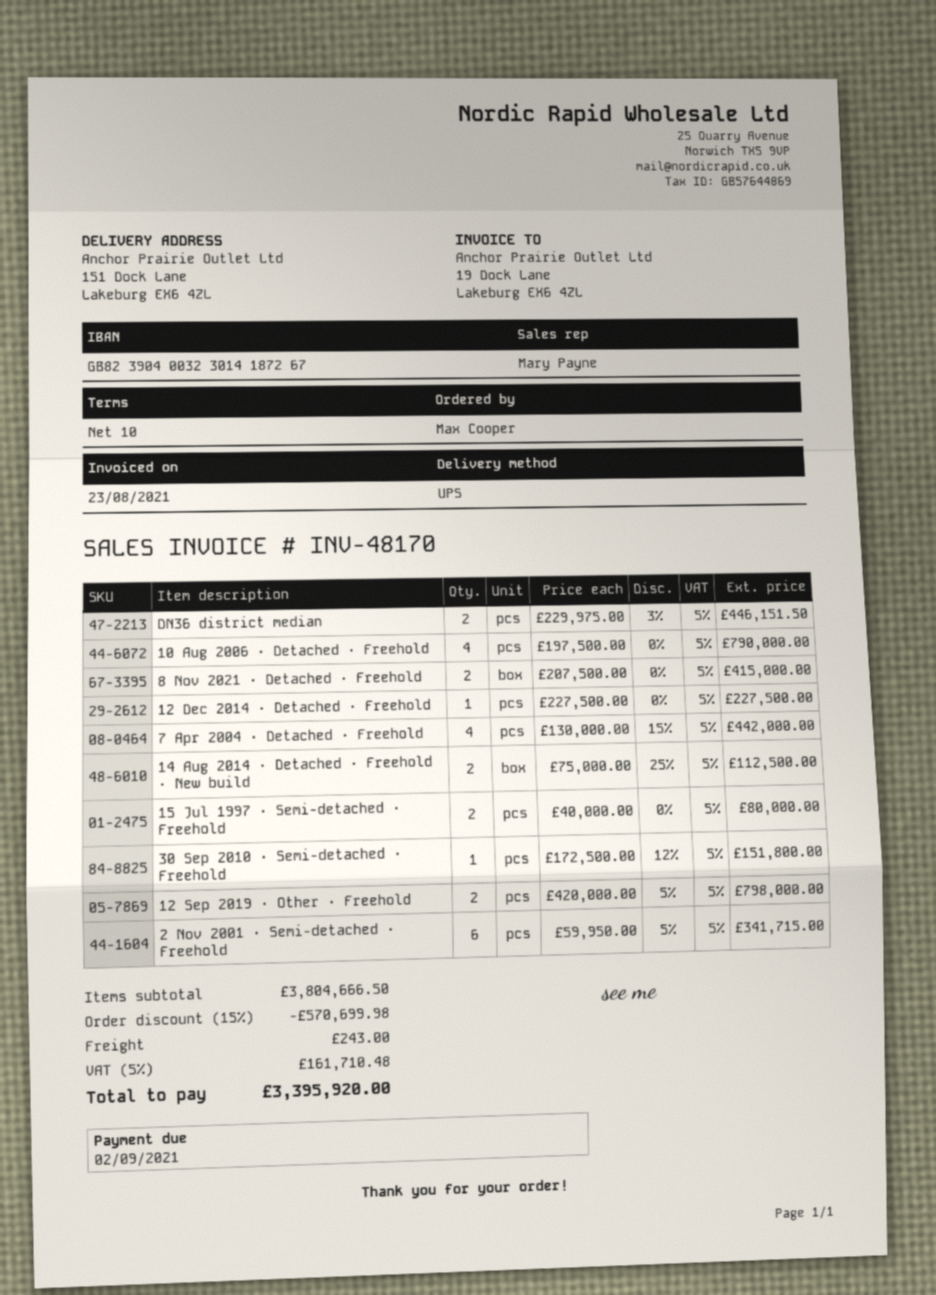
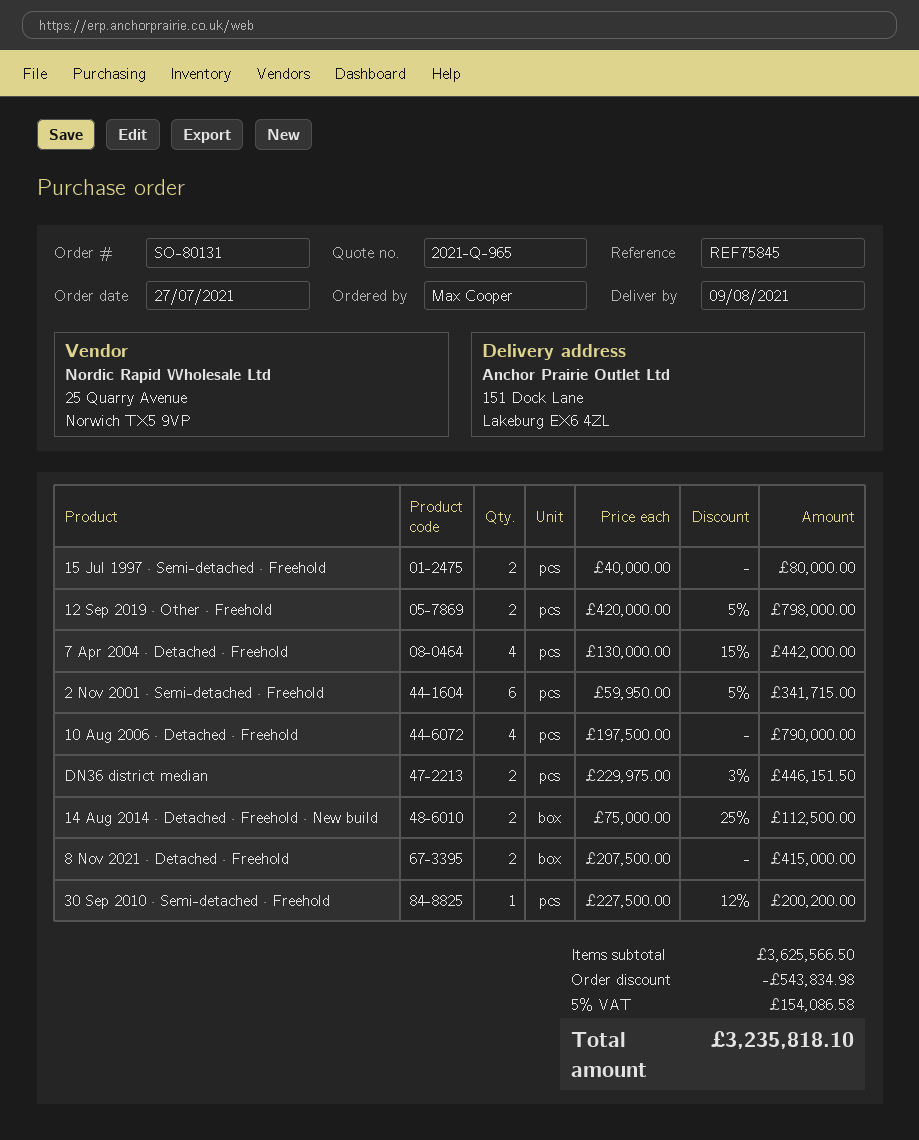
12 Dec 2014 · Detached · Freehold: 1 x 227500.00 = 227500.00 -> none
30 Sep 2010 · Semi-detached · Freehold: 1 x 172500.00 - 12% = 151800.00 -> 1 x 227500.00 - 12% = 200200.00
subtotal: 3804666.50 -> 3625566.50
discount: 570699.98 -> 543834.98
shipping: 243.00 -> none
tax: 5% = 161710.48 -> 5% = 154086.58
total: 3395920.00 -> 3235818.10

